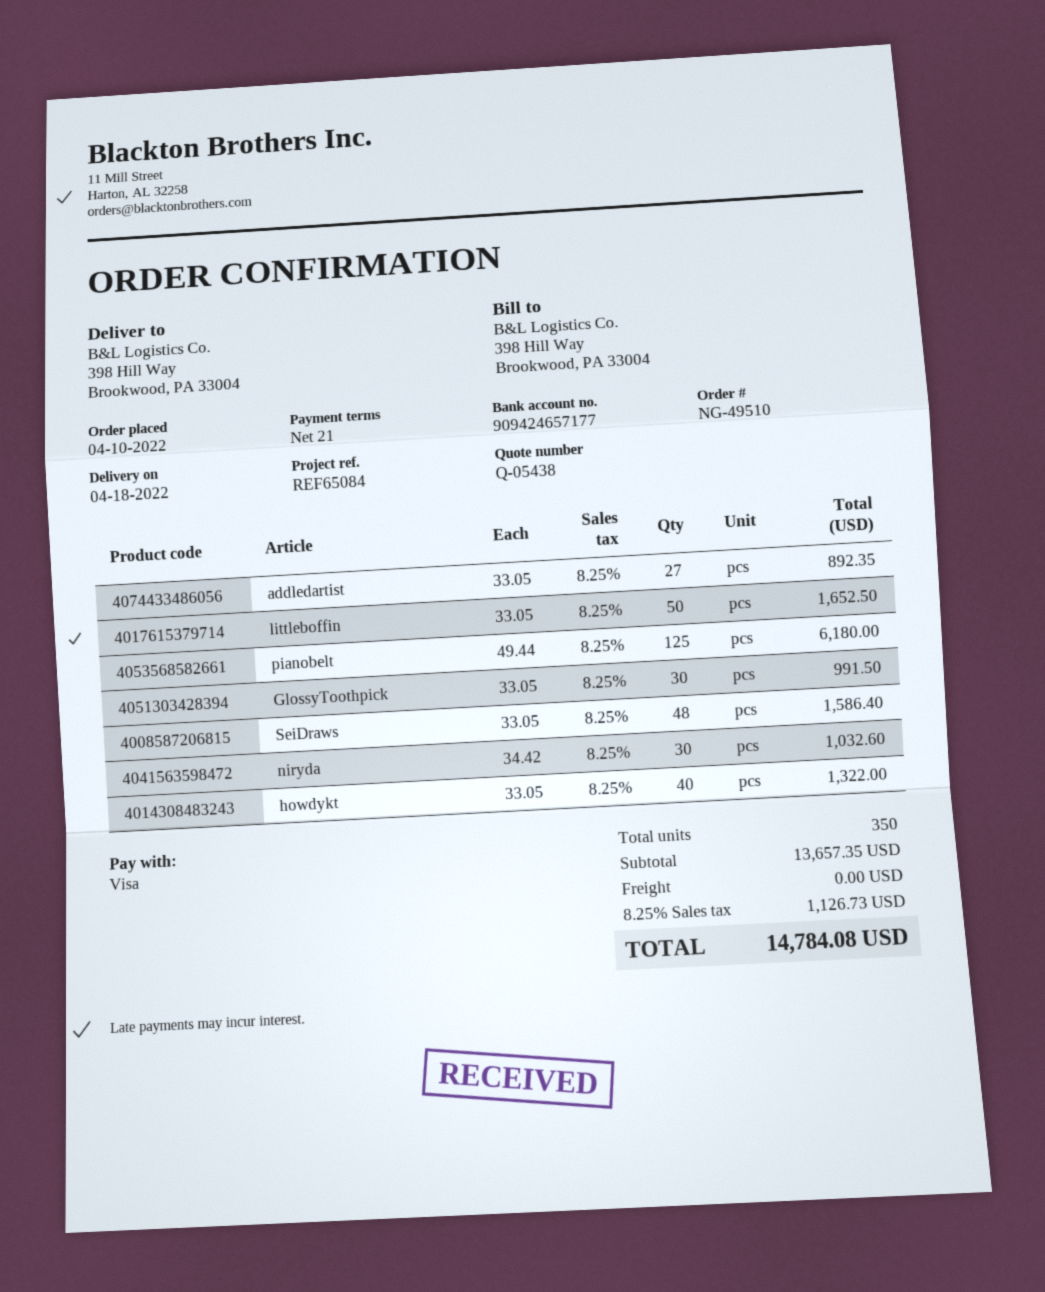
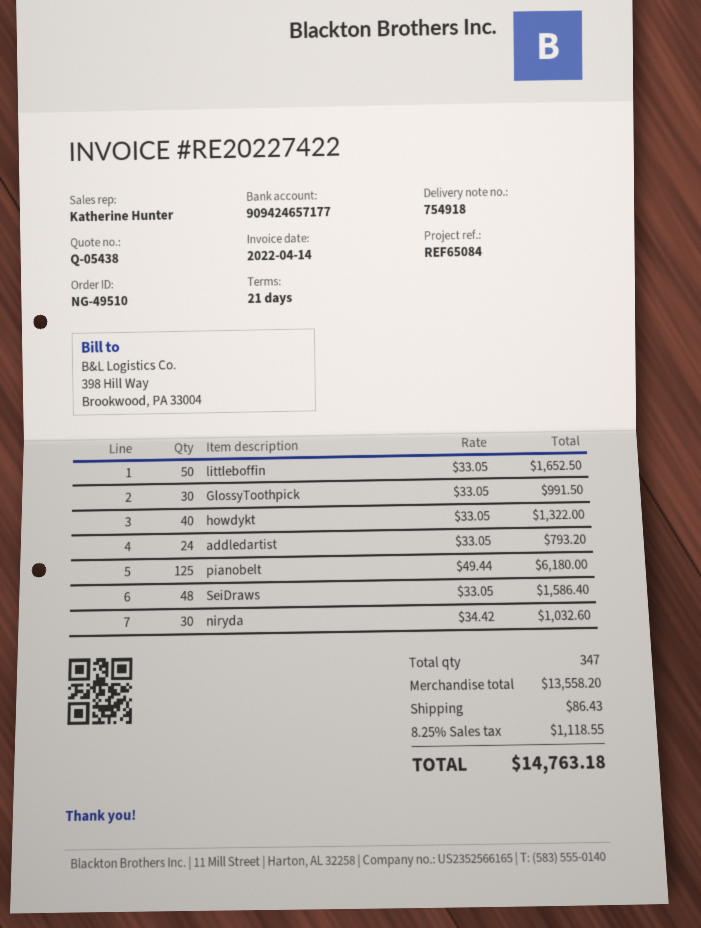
addledartist: 27 x 33.05 = 892.35 -> 24 x 33.05 = 793.20
total quantity: 350 -> 347
subtotal: 13657.35 -> 13558.20
shipping: 0.00 -> 86.43
tax: 8.25% = 1126.73 -> 8.25% = 1118.55
total: 14784.08 -> 14763.18

